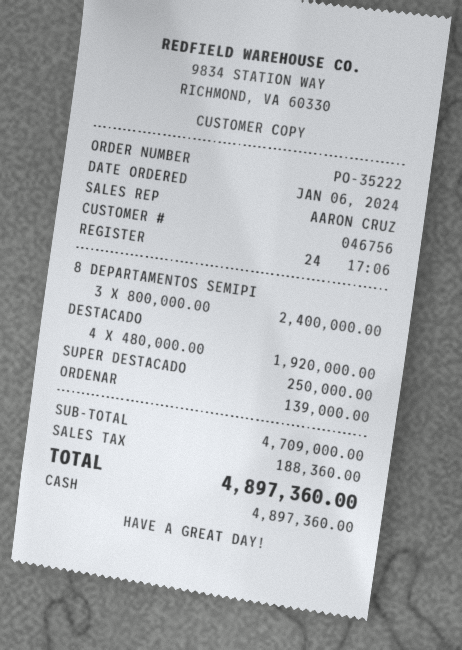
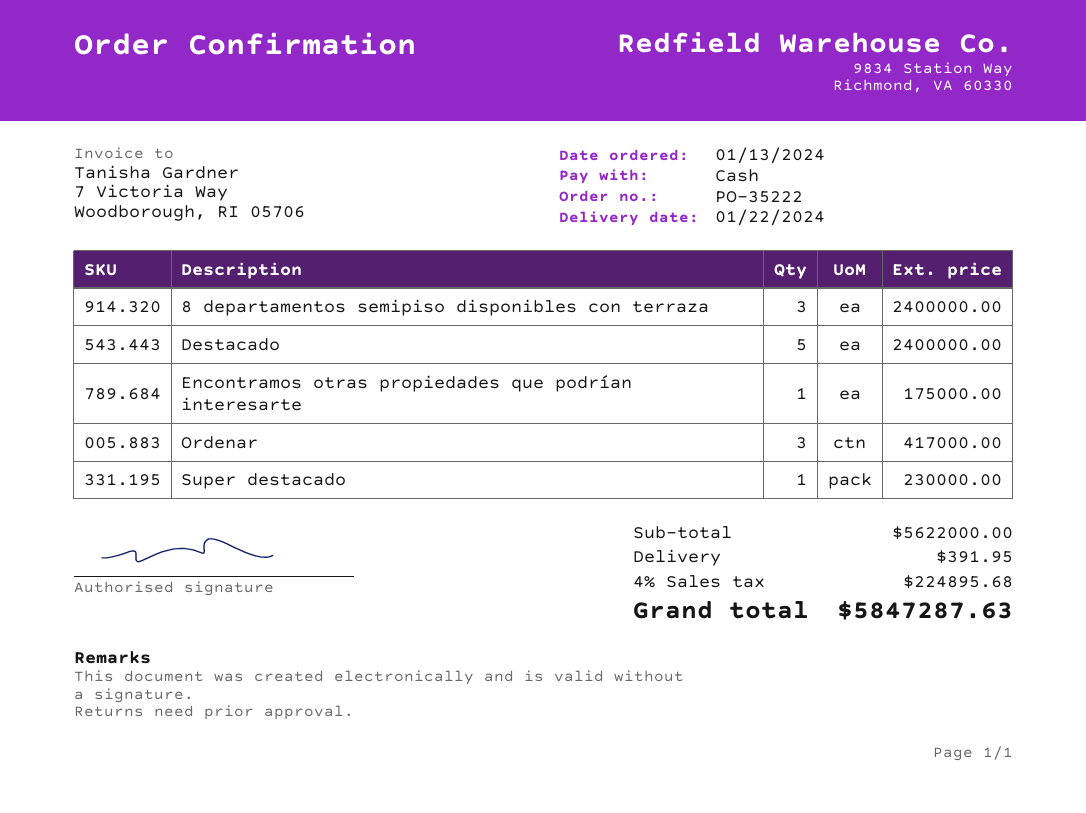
order date: 2024-01-06 -> 2024-01-13
DESTACADO: 4 for 1920000.00 -> 5 for 2400000.00
SUPER DESTACADO: 1 for 250000.00 -> 1 for 230000.00
ORDENAR: 1 for 139000.00 -> 3 for 417000.00
Encontramos otras propiedades que podrían interesarte: none -> 1 for 175000.00
subtotal: 4709000.00 -> 5622000.00
shipping: none -> 391.95
tax: 188360.00 -> 224895.68
total: 4897360.00 -> 5847287.63

